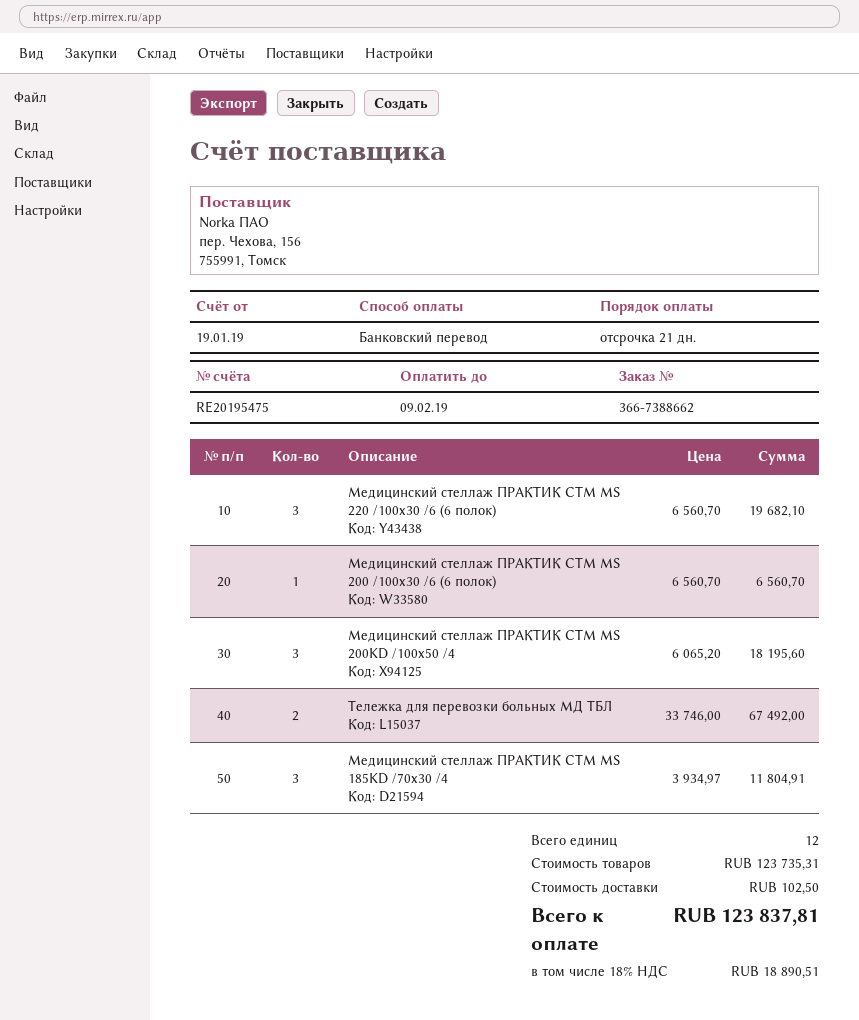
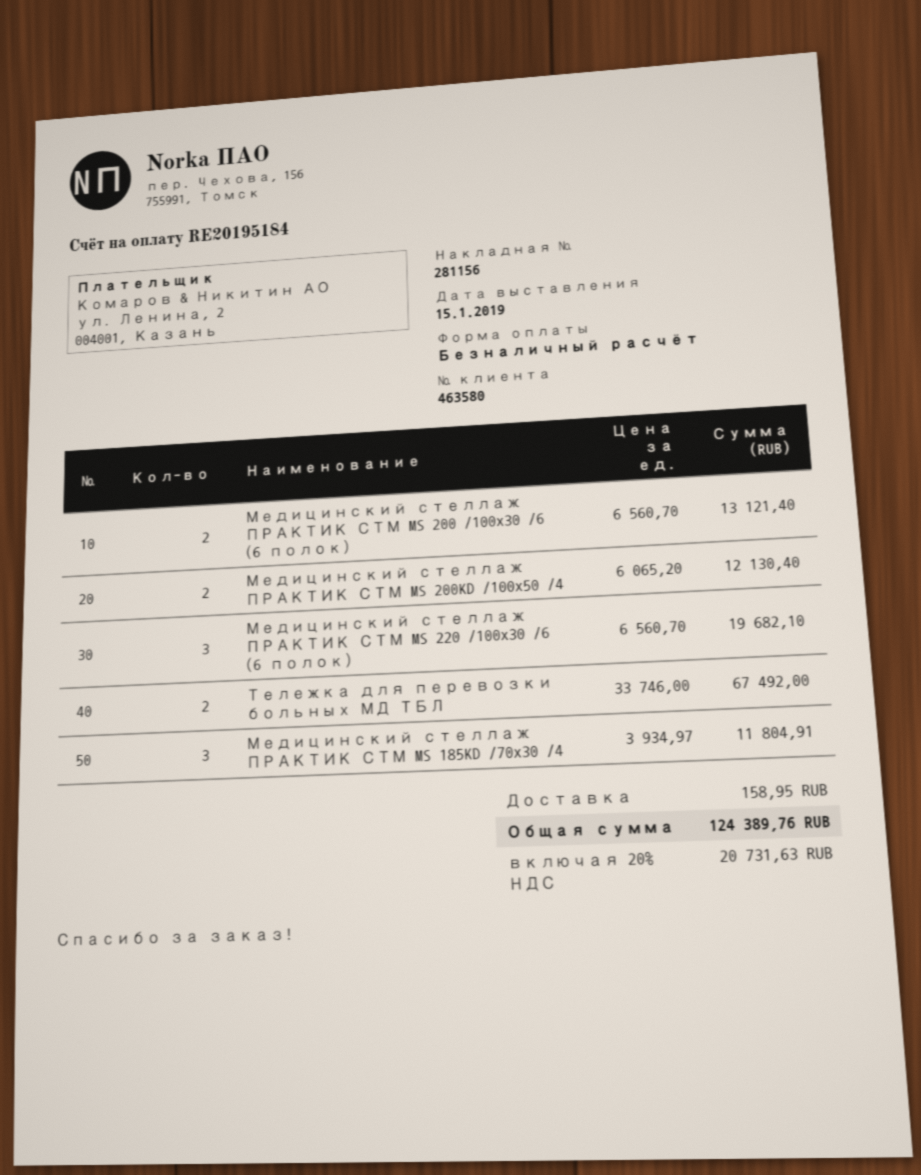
invoice number: RE20195475 -> RE20195184
invoice date: 2019-01-19 -> 2019-01-15
Медицинский стеллаж ПРАКТИК СТМ MS 200 /100x30 /6 (6 полок): 1 x 6560.70 = 6560.70 -> 2 x 6560.70 = 13121.40
Медицинский стеллаж ПРАКТИК СТМ MS 200KD /100x50 /4: 3 x 6065.20 = 18195.60 -> 2 x 6065.20 = 12130.40
shipping: 102.50 -> 158.95
tax: 18% = 18890.51 -> 20% = 20731.63
total: 123837.81 -> 124389.76

